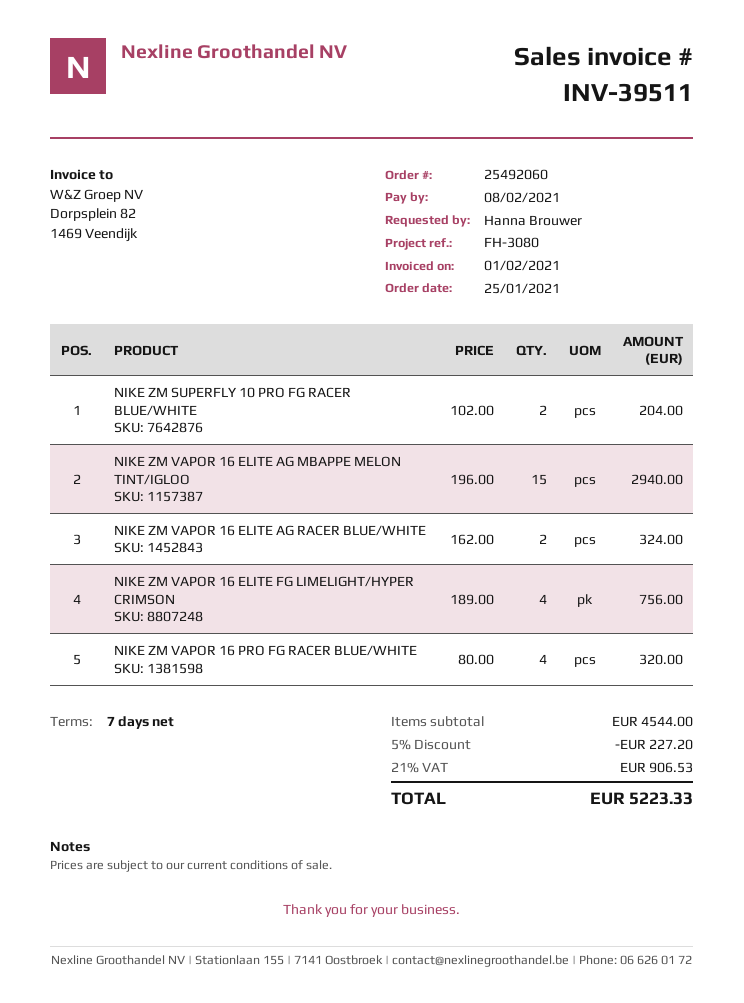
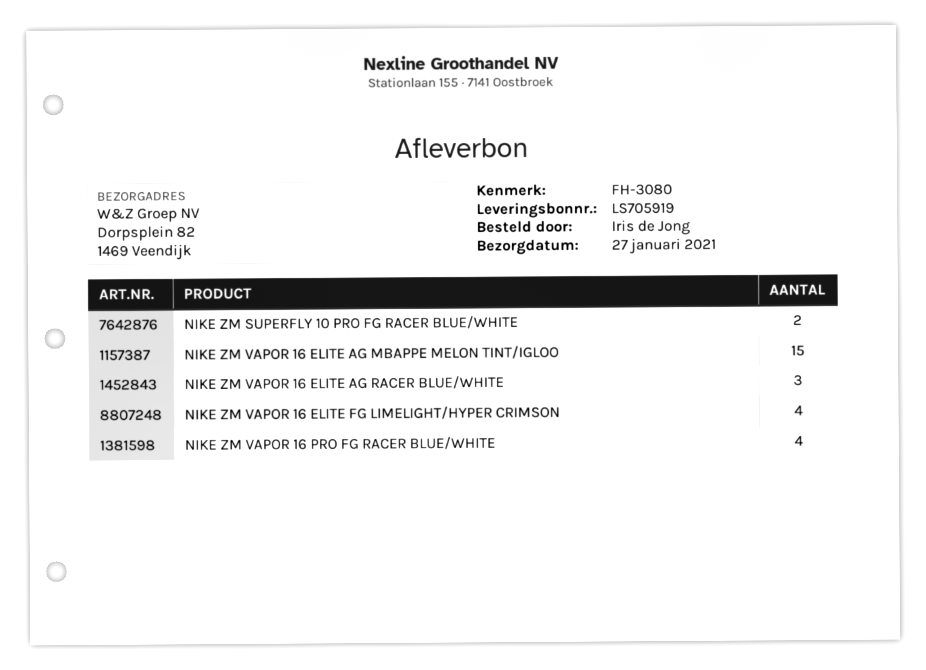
ordered by: Hanna Brouwer -> Iris de Jong
NIKE ZM VAPOR 16 ELITE AG RACER BLUE/WHITE: 2 -> 3

